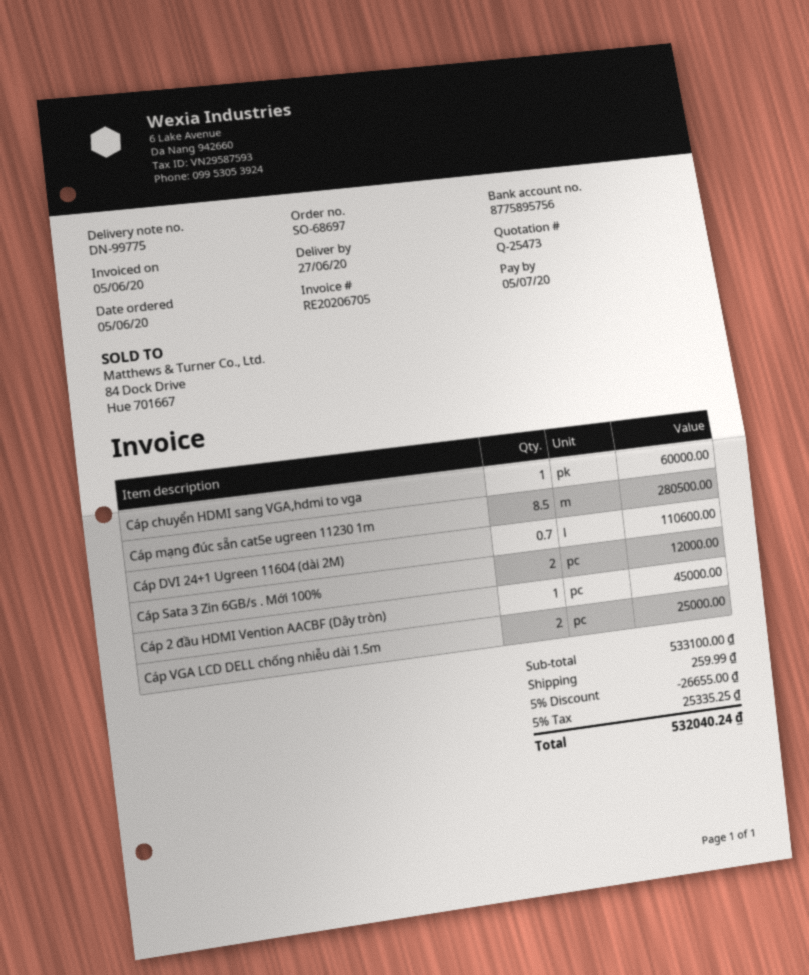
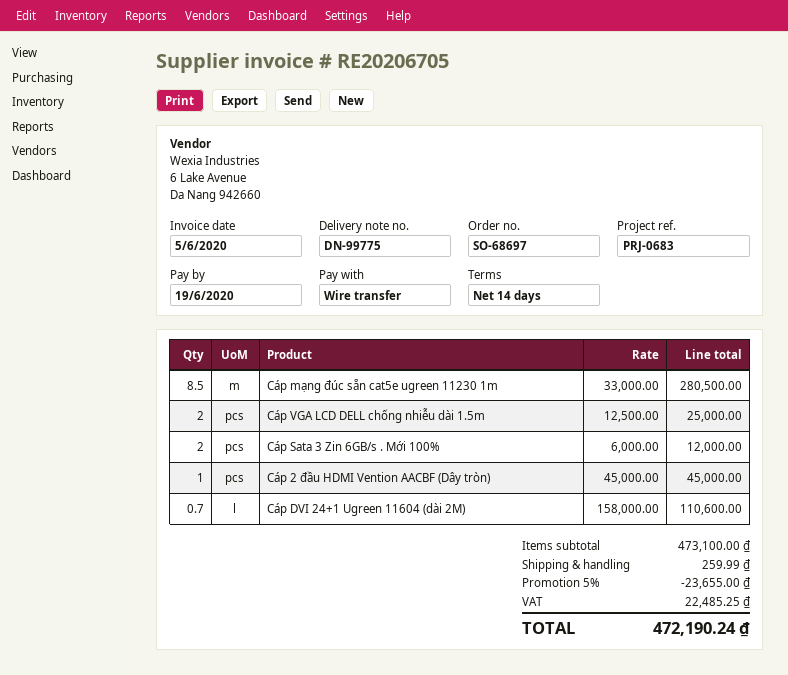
due date: 2020-07-05 -> 2020-06-19
Cáp chuyển HDMI sang VGA,hdmi to vga: 1 for 60000.00 -> none
subtotal: 533100.00 -> 473100.00
discount: 5% = 26655.00 -> 5% = 23655.00
tax: 25335.25 -> 22485.25
total: 532040.24 -> 472190.24

